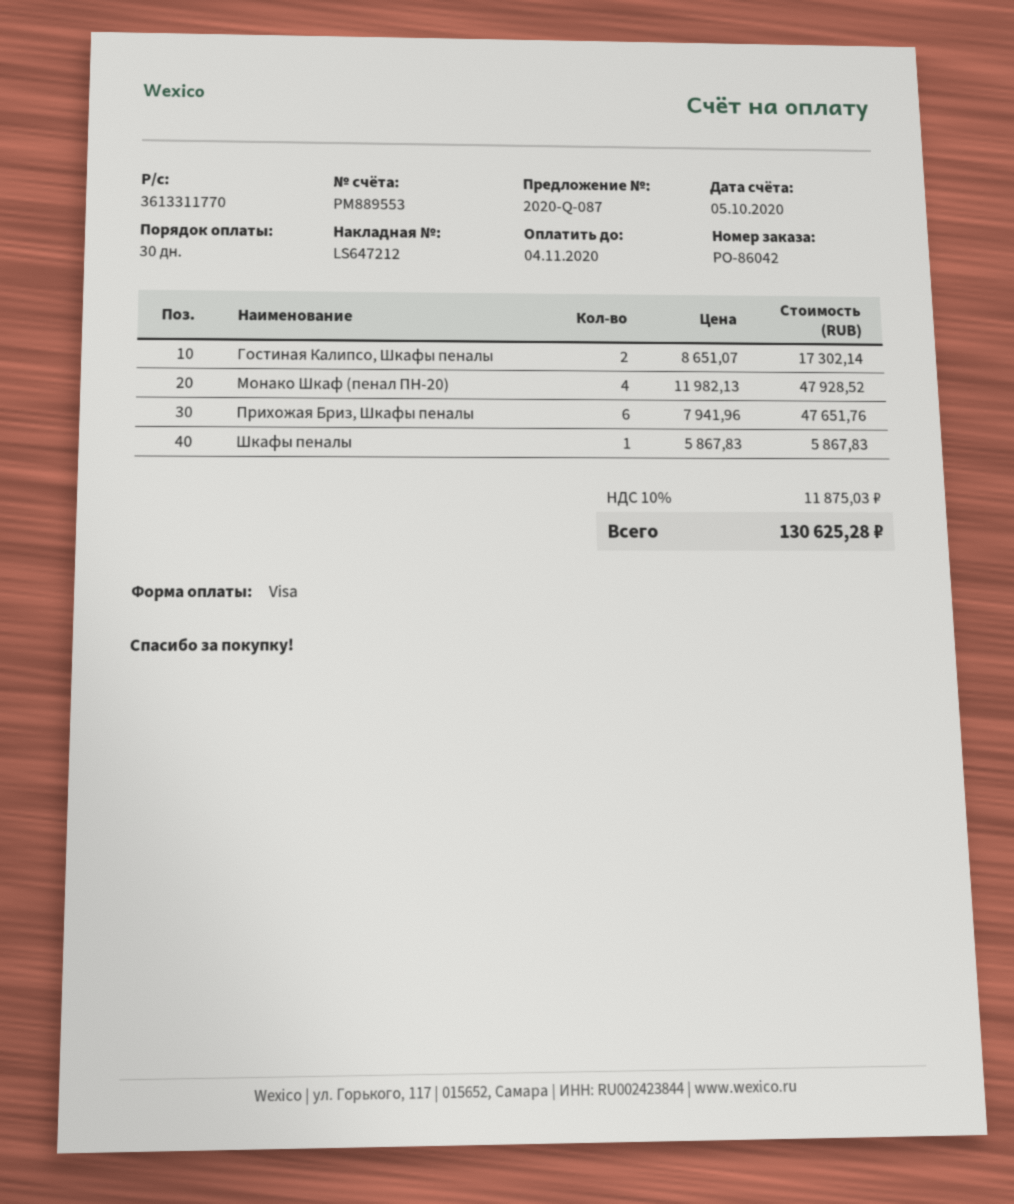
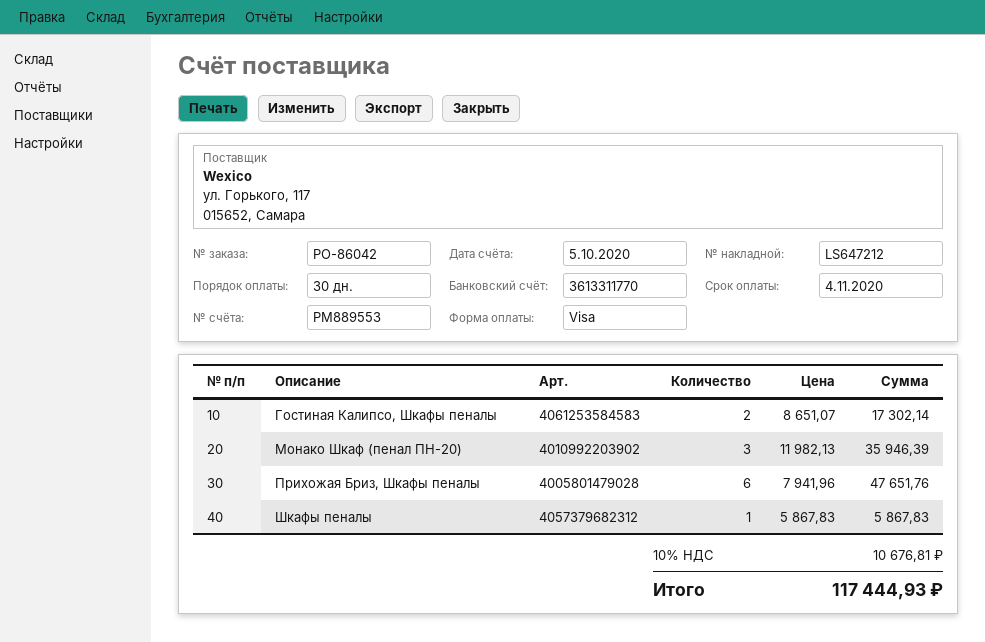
Монако Шкаф (пенал ПН-20): 4 x 11982.13 = 47928.52 -> 3 x 11982.13 = 35946.39
tax: 10% = 11875.03 -> 10% = 10676.81
total: 130625.28 -> 117444.93

